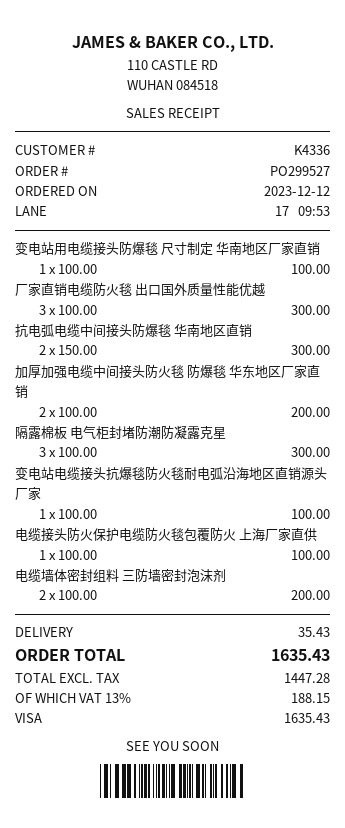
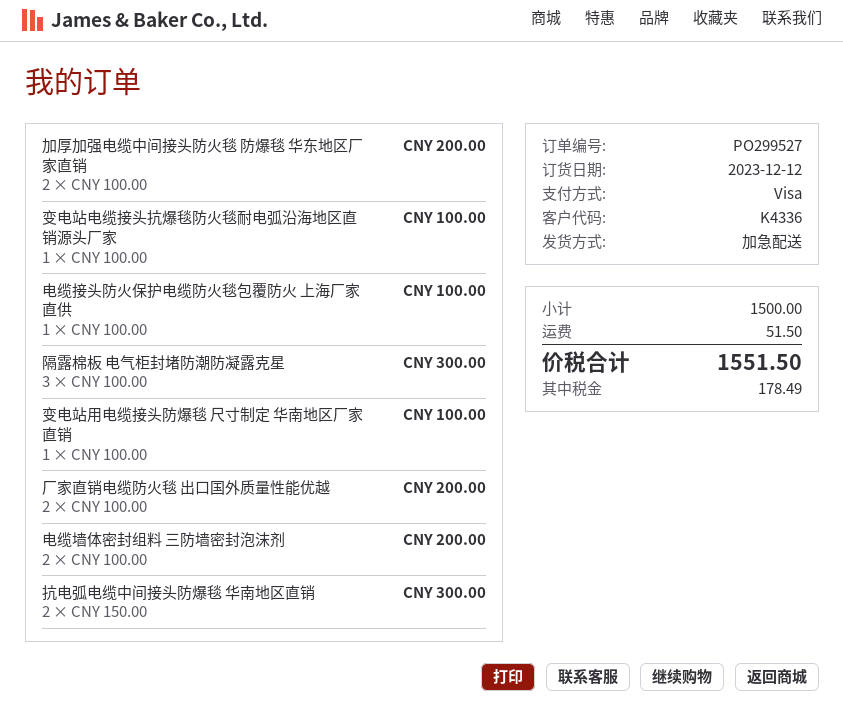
厂家直销电缆防火毯 出口国外质量性能优越: 3 x 100.00 = 300.00 -> 2 x 100.00 = 200.00
shipping: 35.43 -> 51.50
tax: 188.15 -> 178.49
total: 1635.43 -> 1551.50

